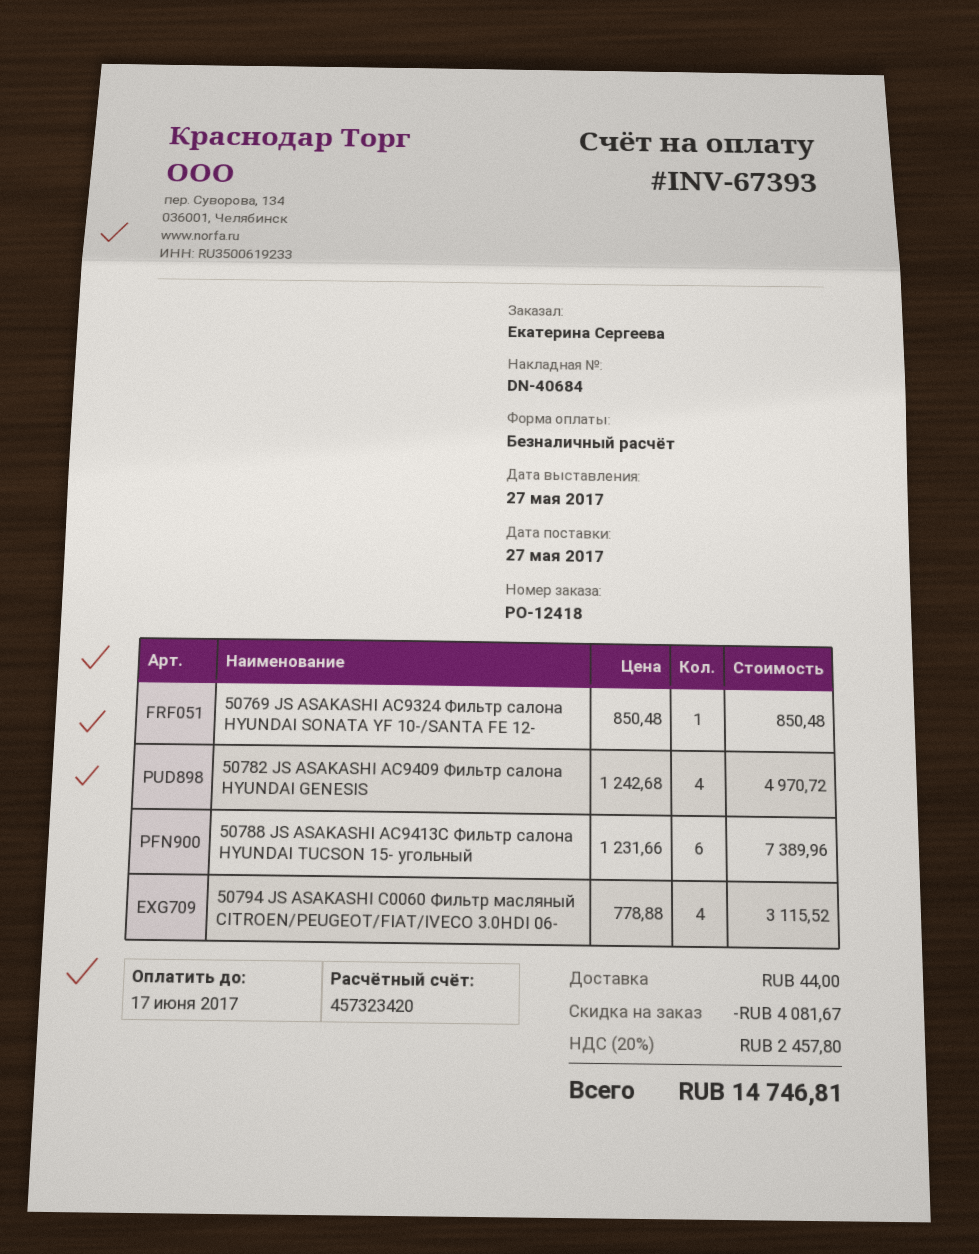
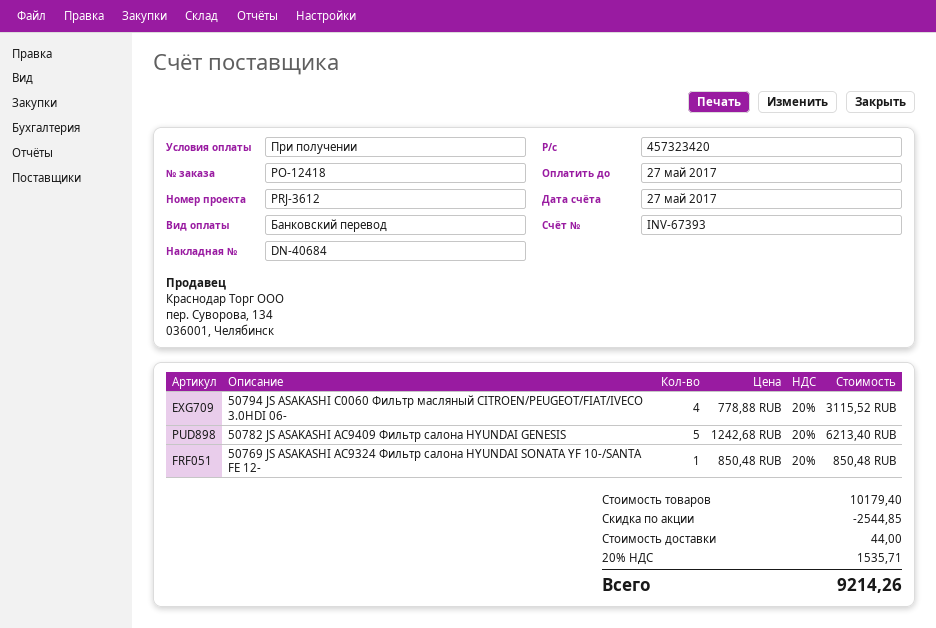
due date: 2017-06-17 -> 2017-05-27
50782 JS ASAKASHI AC9409 Фильтр салона HYUNDAI GENESIS: 4 x 1242.68 = 4970.72 -> 5 x 1242.68 = 6213.40
50788 JS ASAKASHI AC9413C Фильтр салона HYUNDAI TUCSON 15- угольный: 6 x 1231.66 = 7389.96 -> none
discount: 4081.67 -> 2544.85
tax: 20% = 2457.80 -> 20% = 1535.71
total: 14746.81 -> 9214.26

